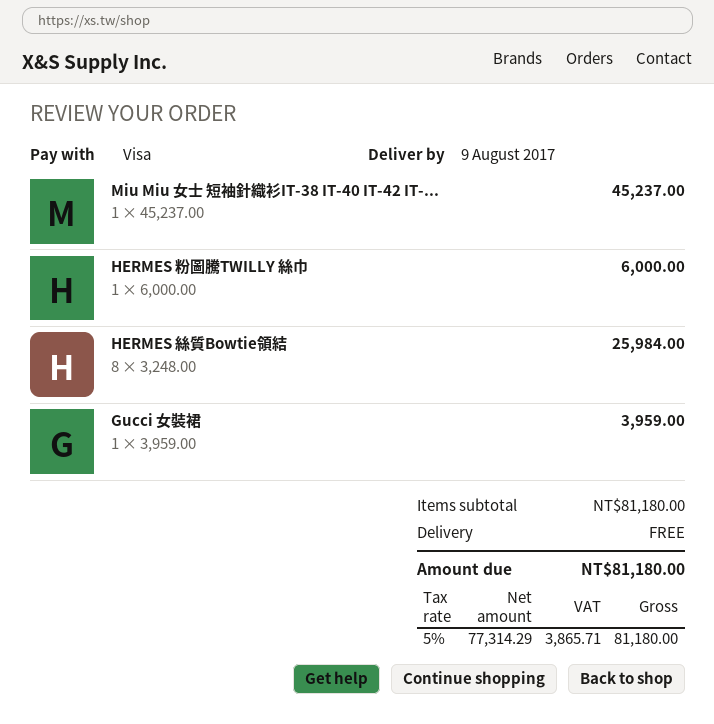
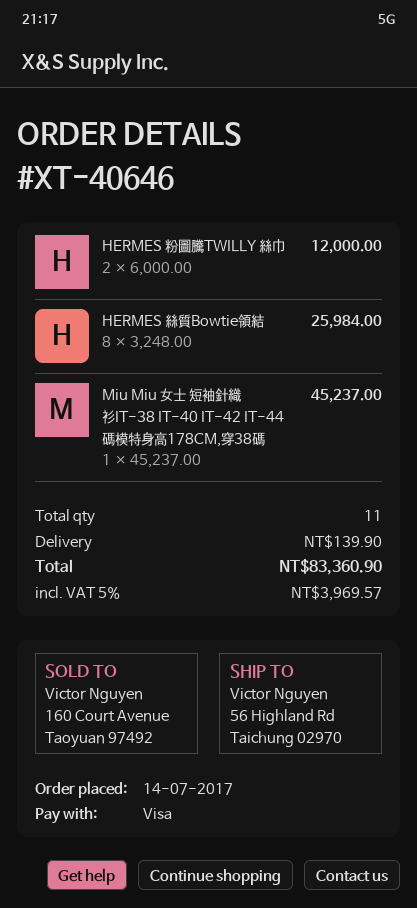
HERMES 粉圖騰TWILLY 絲巾: 1 x 6000.00 = 6000.00 -> 2 x 6000.00 = 12000.00
Gucci 女裝裙: 1 x 3959.00 = 3959.00 -> none
shipping: 0.00 -> 139.90
tax: 5% = 3865.71 -> 5% = 3969.57
total: 81180.00 -> 83360.90

